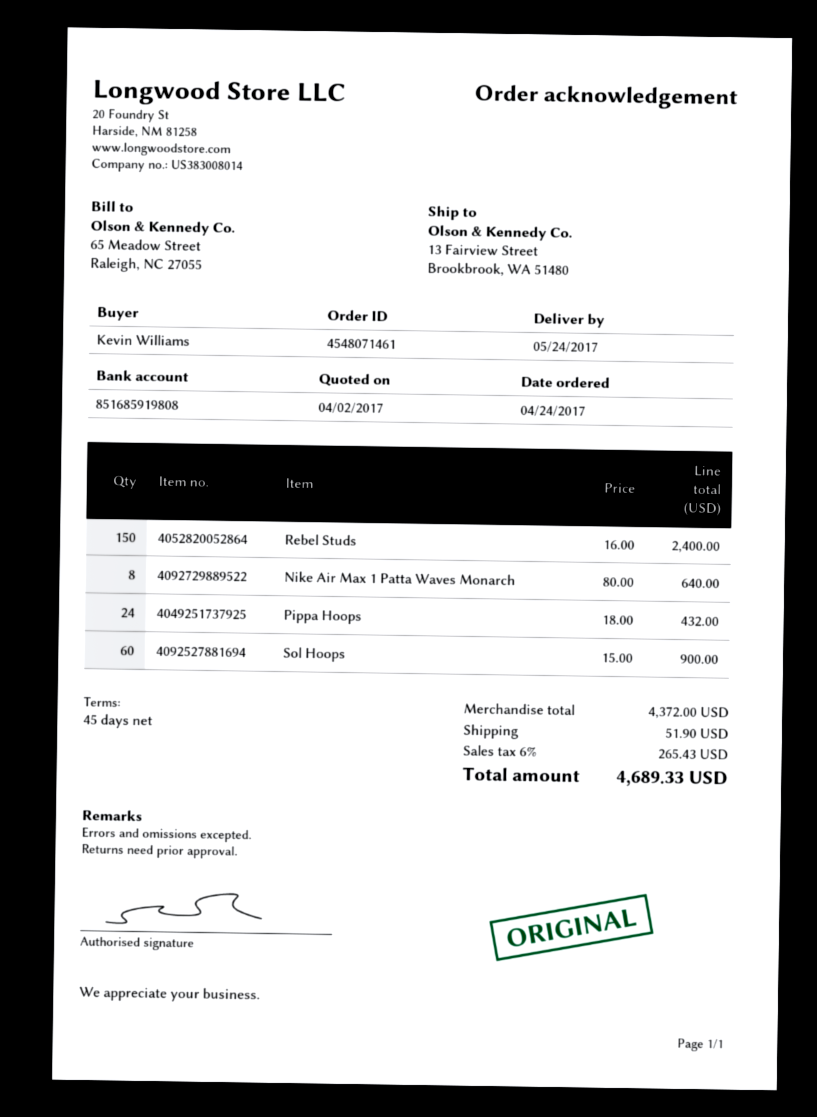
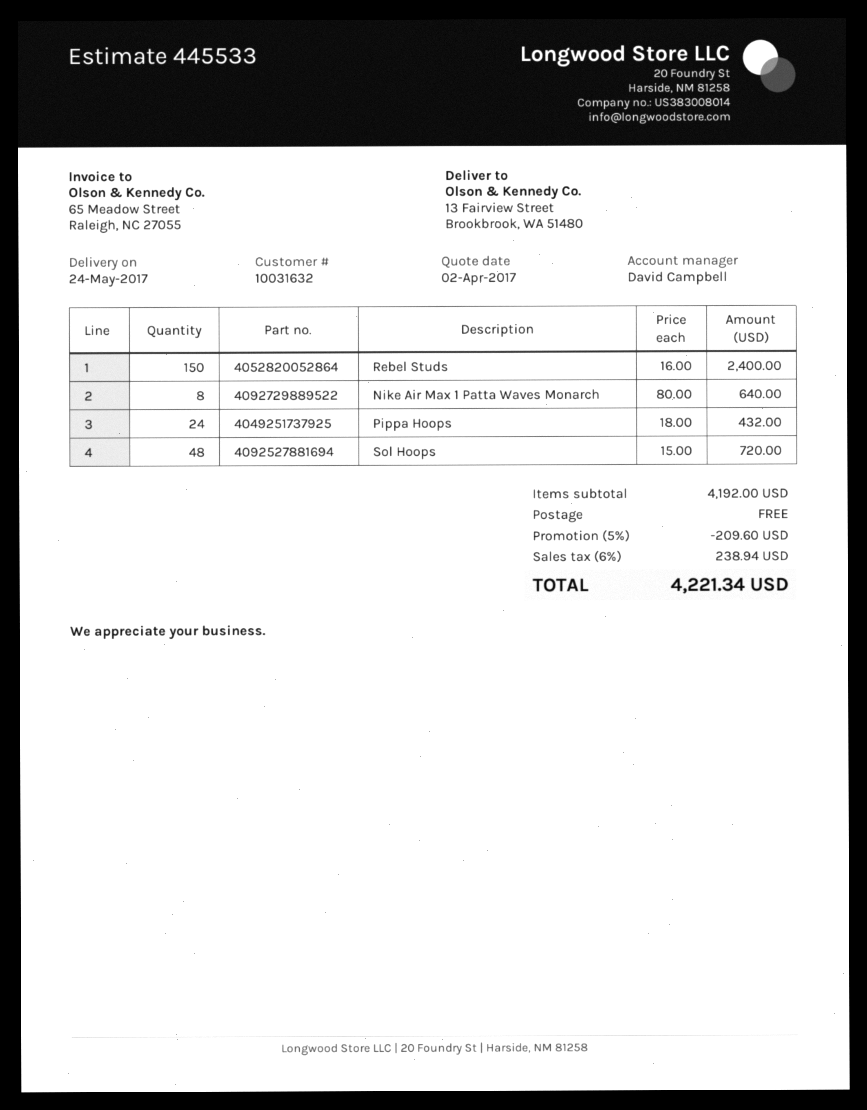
Sol Hoops: 60 x 15.00 = 900.00 -> 48 x 15.00 = 720.00
subtotal: 4372.00 -> 4192.00
discount: none -> 5% = 209.60
shipping: 51.90 -> 0.00
tax: 6% = 265.43 -> 6% = 238.94
total: 4689.33 -> 4221.34

